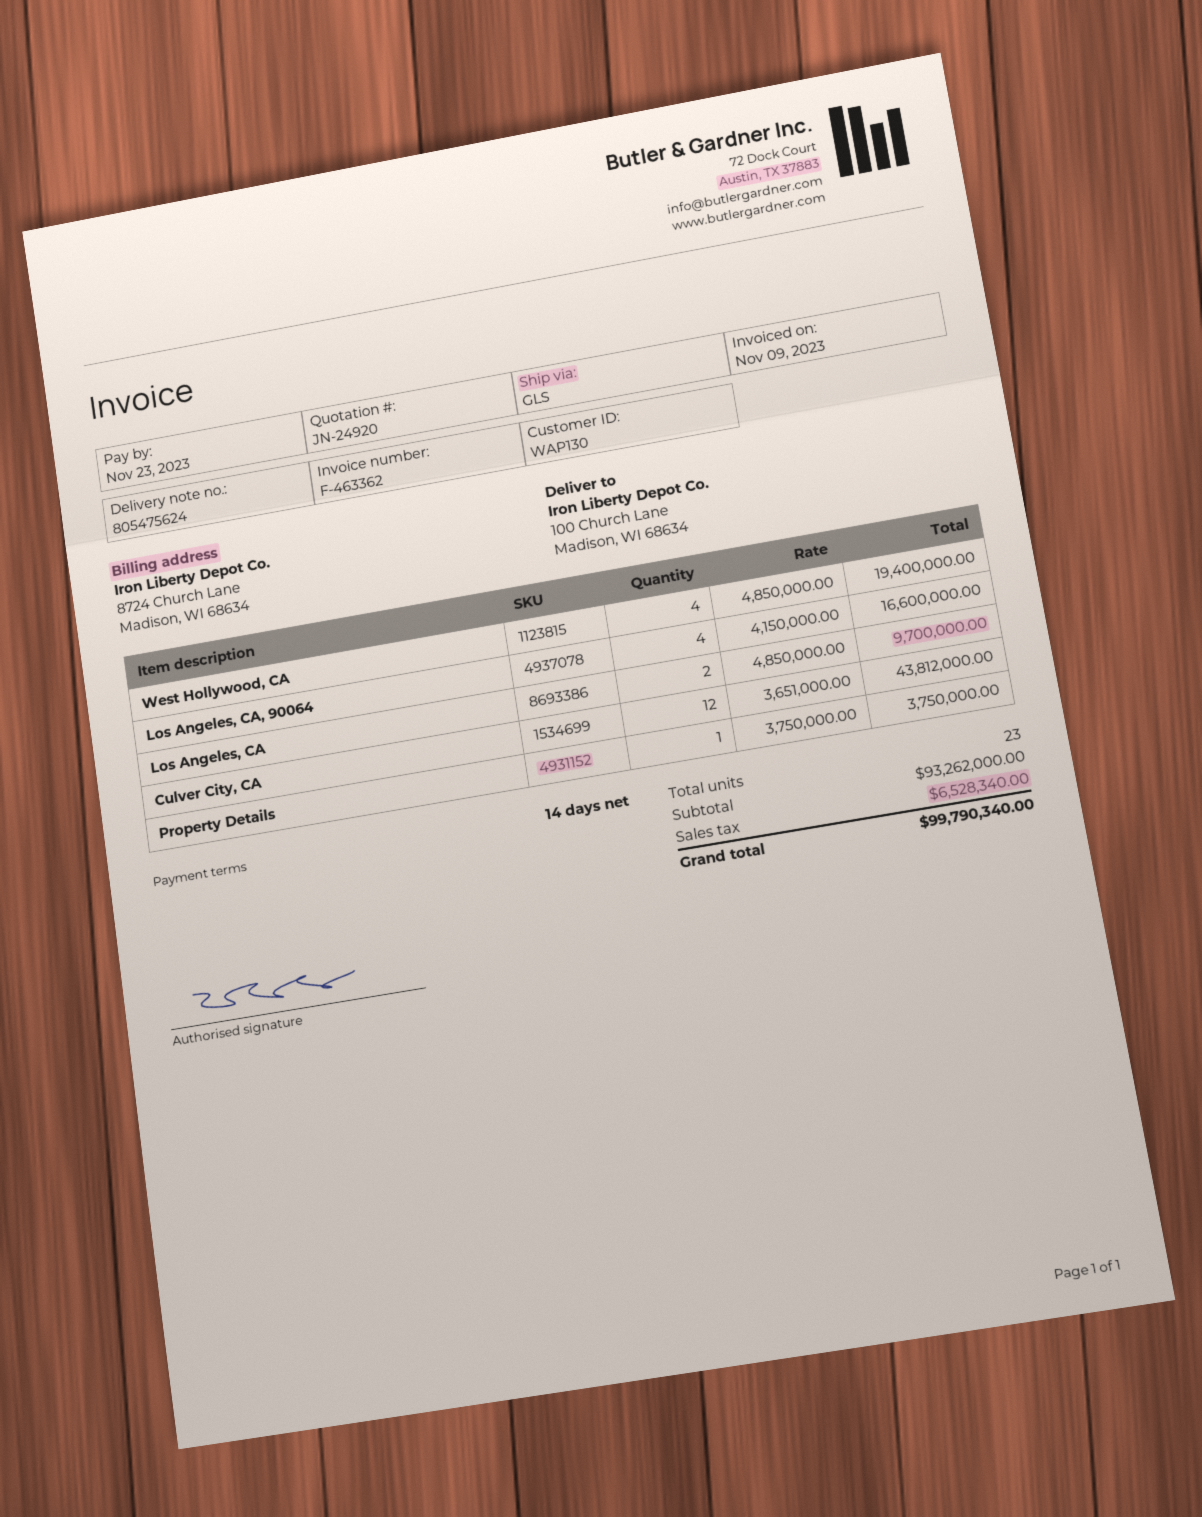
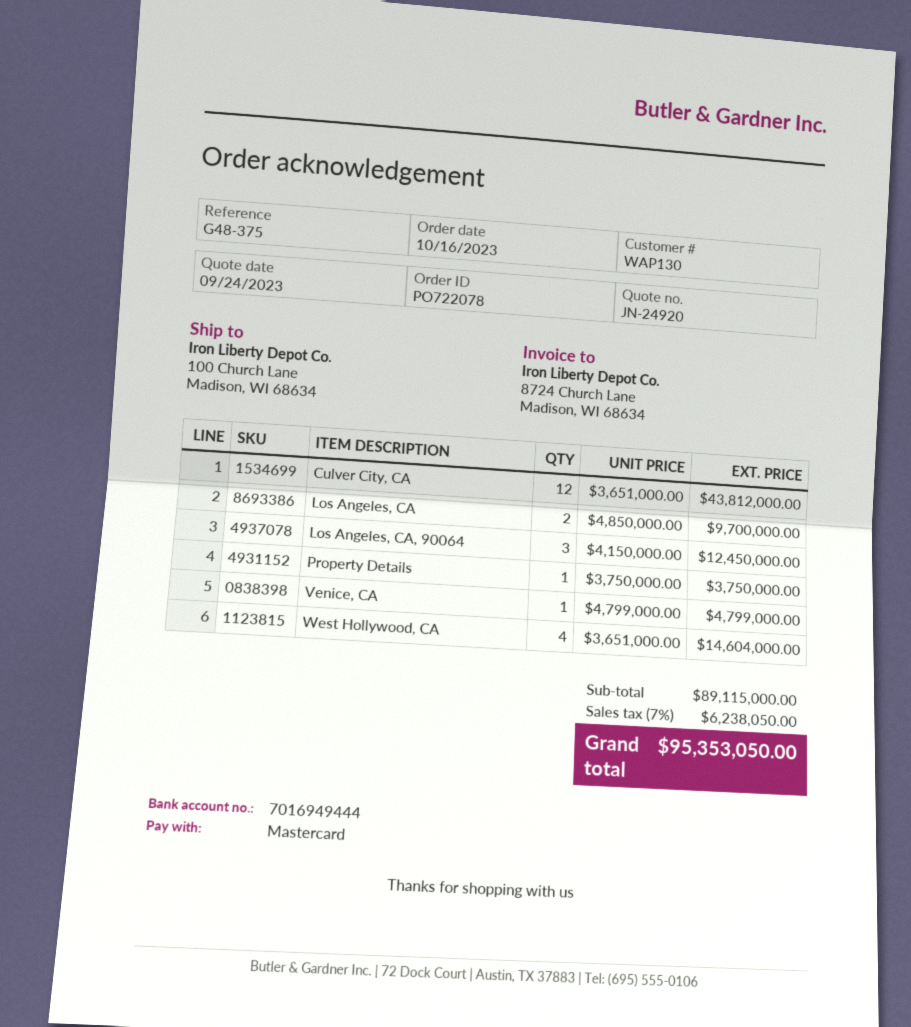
West Hollywood, CA: 4 x 4850000.00 = 19400000.00 -> 4 x 3651000.00 = 14604000.00
Los Angeles, CA, 90064: 4 x 4150000.00 = 16600000.00 -> 3 x 4150000.00 = 12450000.00
Venice, CA: none -> 1 x 4799000.00 = 4799000.00
subtotal: 93262000.00 -> 89115000.00
tax: 6528340.00 -> 6238050.00
total: 99790340.00 -> 95353050.00

